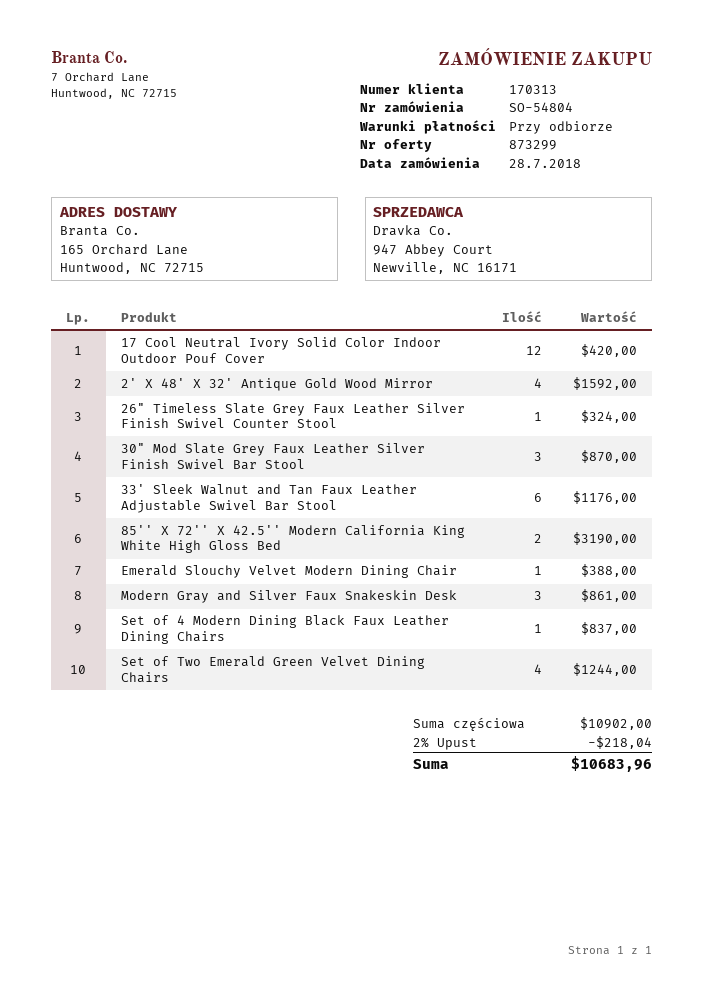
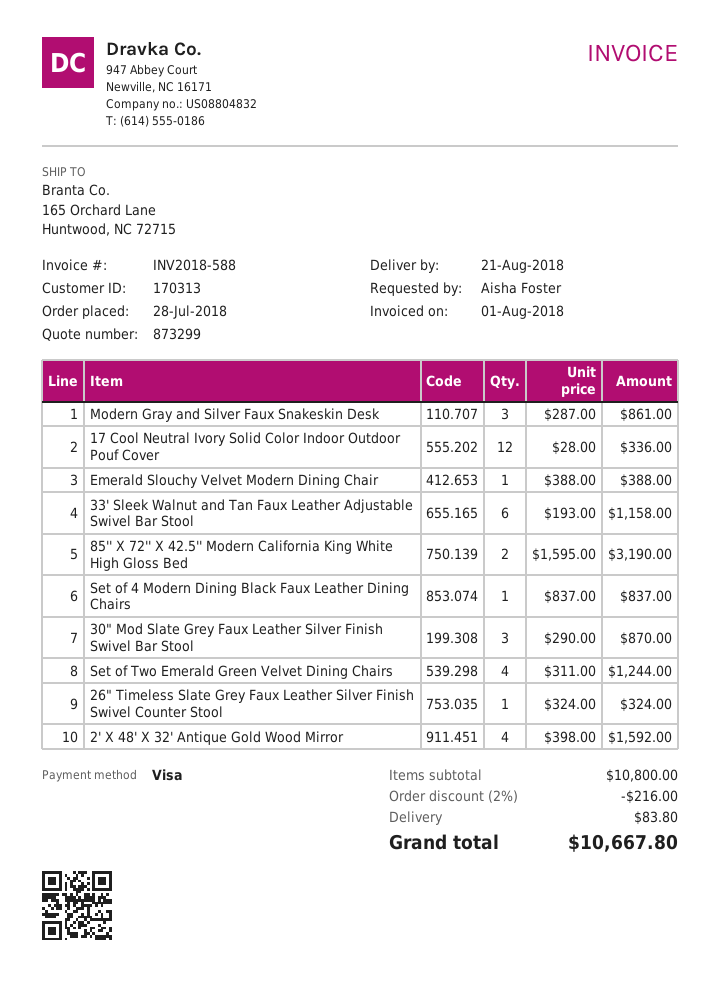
17 Cool Neutral Ivory Solid Color Indoor Outdoor Pouf Cover: 12 for 420.00 -> 12 for 336.00
33' Sleek Walnut and Tan Faux Leather Adjustable Swivel Bar Stool: 6 for 1176.00 -> 6 for 1158.00
subtotal: 10902.00 -> 10800.00
discount: 2% = 218.04 -> 2% = 216.00
shipping: none -> 83.80
total: 10683.96 -> 10667.80

